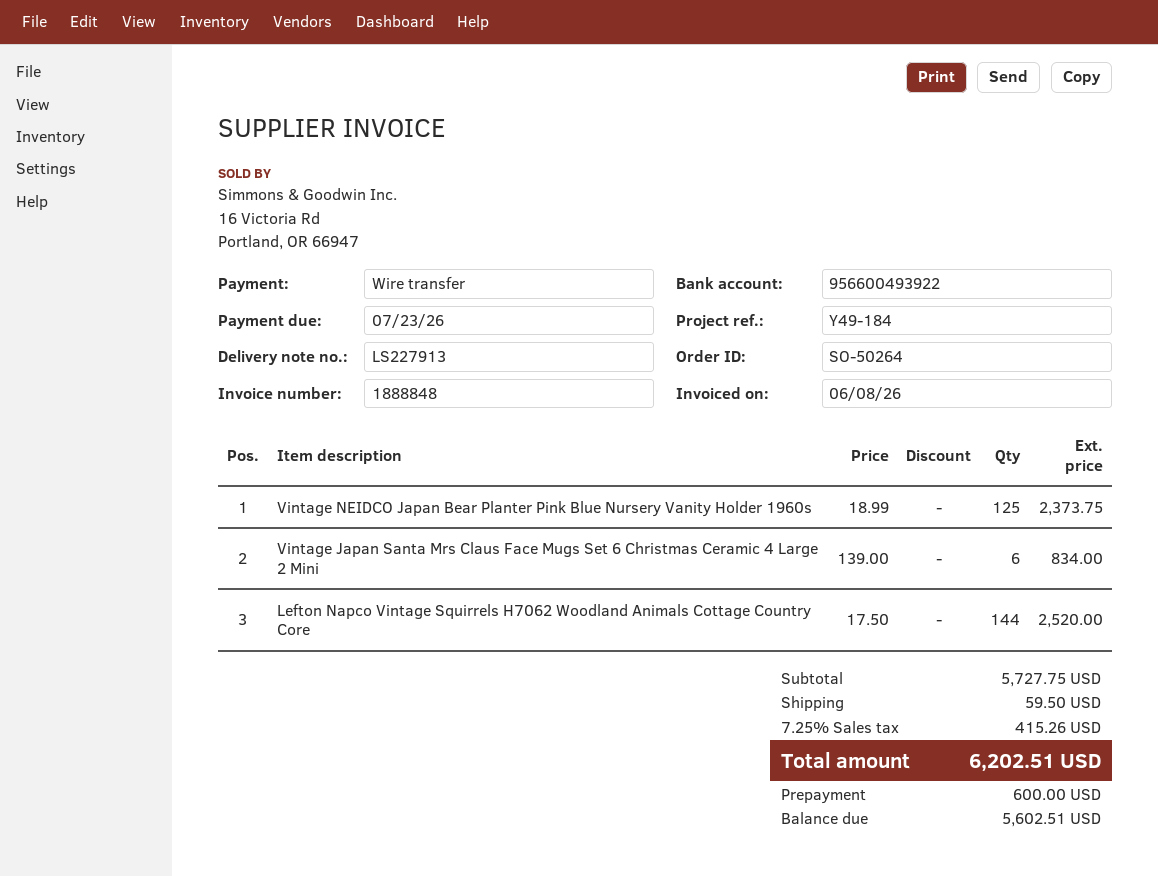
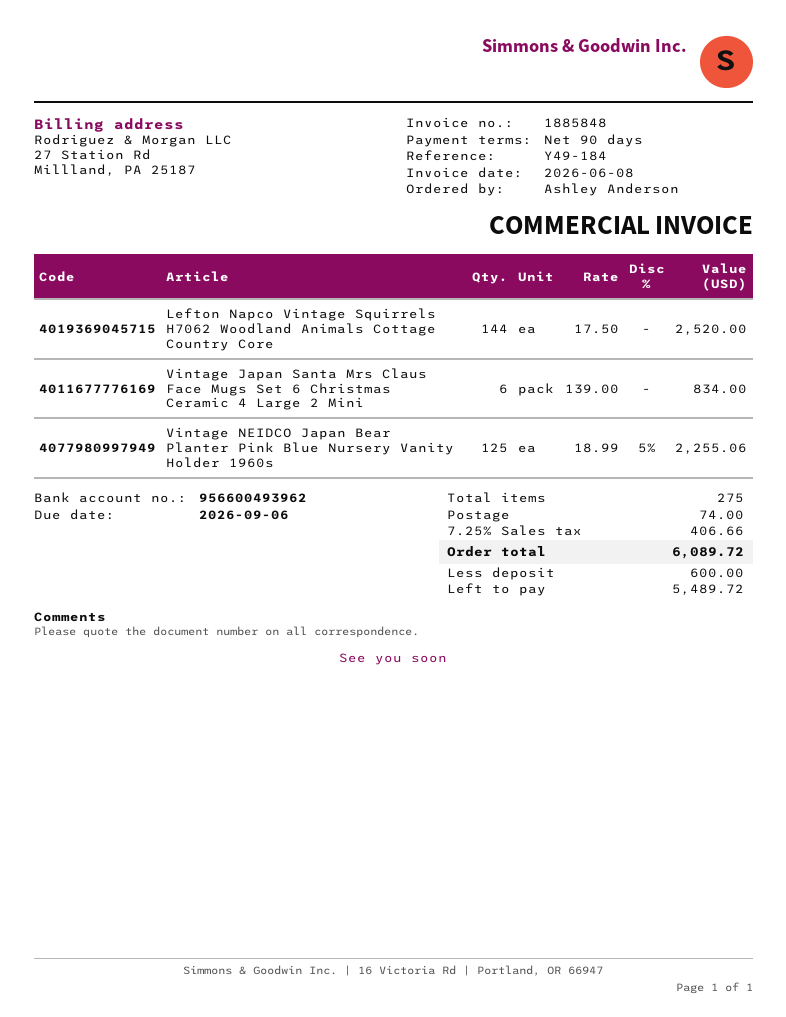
invoice number: 1888848 -> 1885848
due date: 2026-07-23 -> 2026-09-06
bank account: 956600493922 -> 956600493962
Vintage NEIDCO Japan Bear Planter Pink Blue Nursery Vanity Holder 1960s: 125 x 18.99 = 2373.75 -> 125 x 18.99 - 5% = 2255.06
shipping: 59.50 -> 74.00
tax: 7.25% = 415.26 -> 7.25% = 406.66
total: 6202.51 -> 6089.72
balance: 5602.51 -> 5489.72

